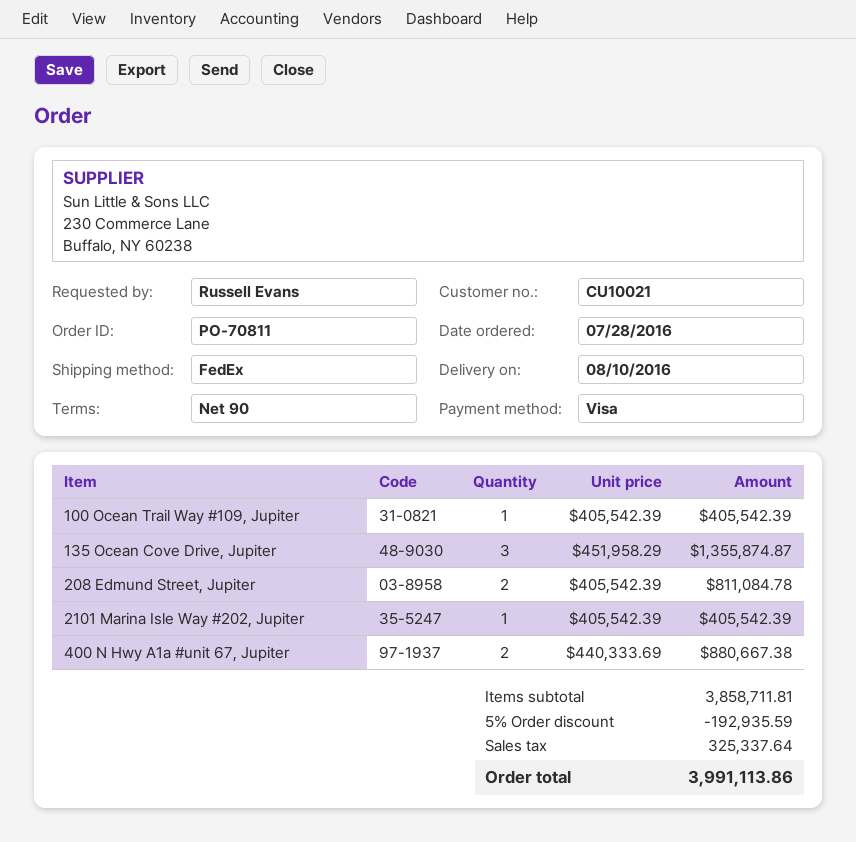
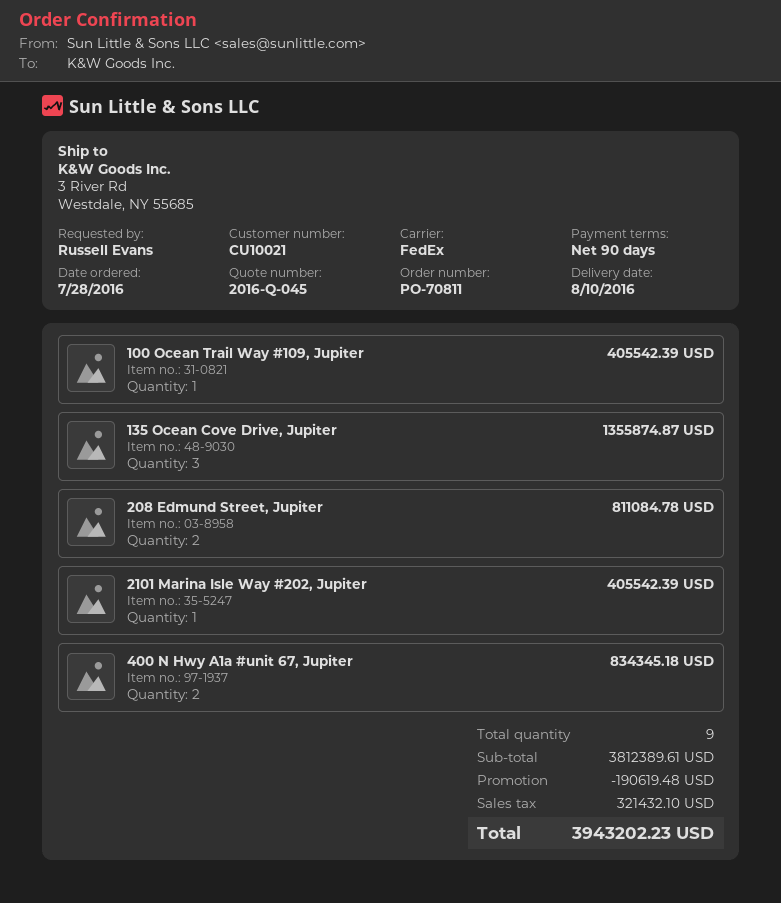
400 N Hwy A1a #unit 67, Jupiter: 2 for 880667.38 -> 2 for 834345.18
subtotal: 3858711.81 -> 3812389.61
discount: 192935.59 -> 190619.48
tax: 325337.64 -> 321432.10
total: 3991113.86 -> 3943202.23

